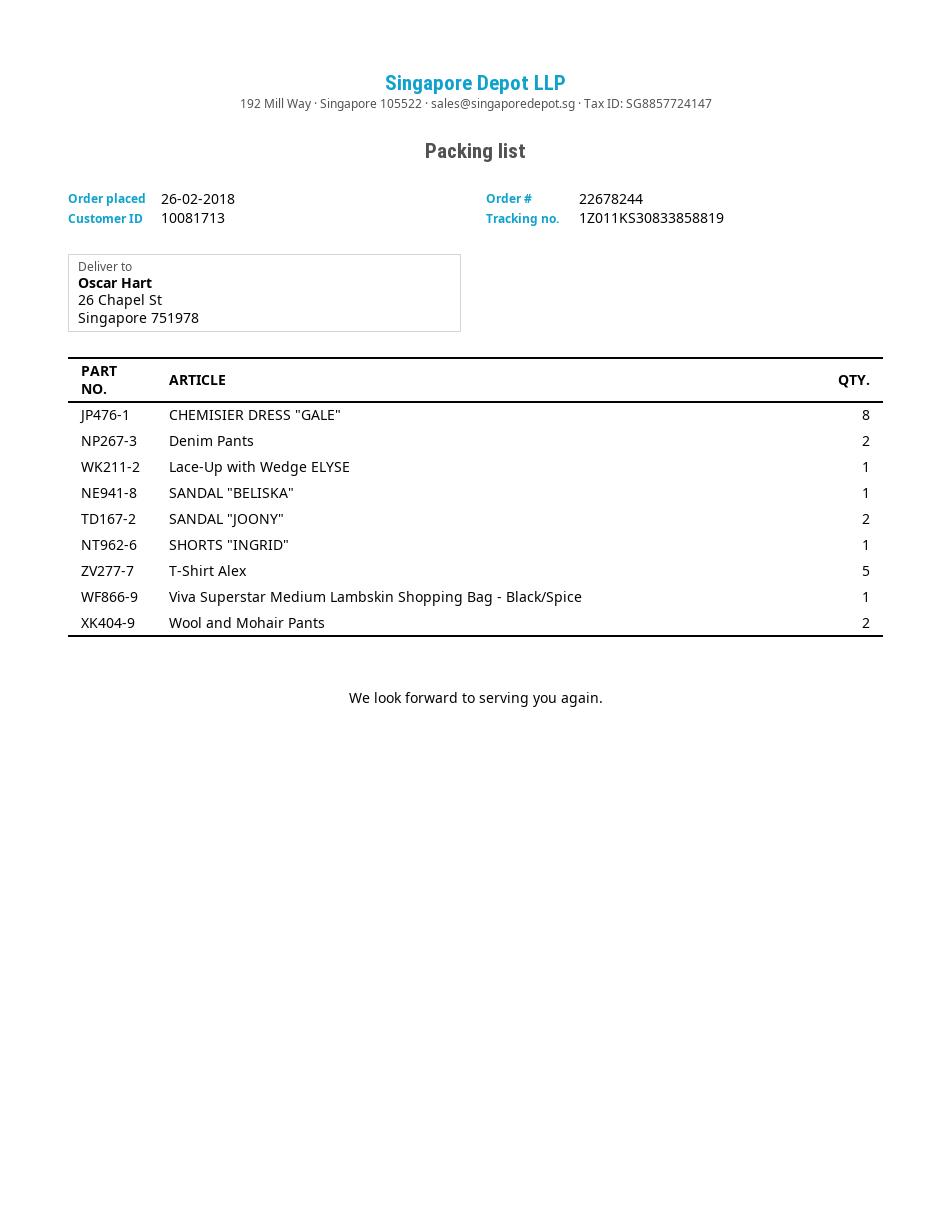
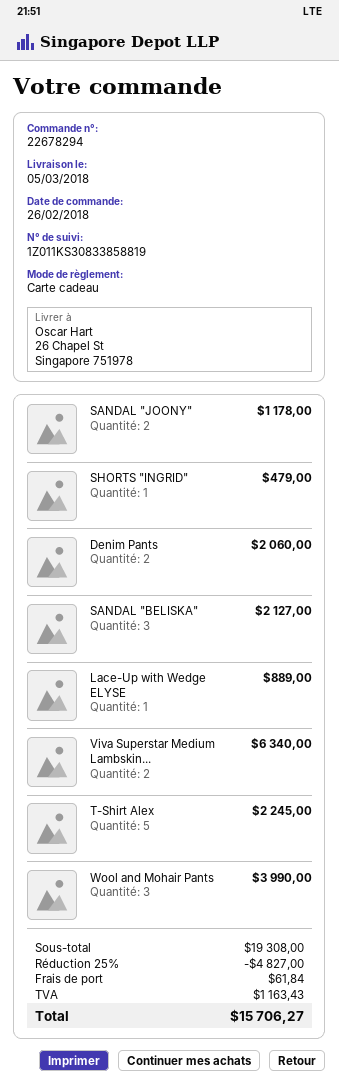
order number: 22678244 -> 22678294
CHEMISIER DRESS "GALE": 8 -> none
SANDAL "BELISKA": 1 -> 3
Viva Superstar Medium Lambskin Shopping Bag - Black/Spice: 1 -> 2
Wool and Mohair Pants: 2 -> 3

